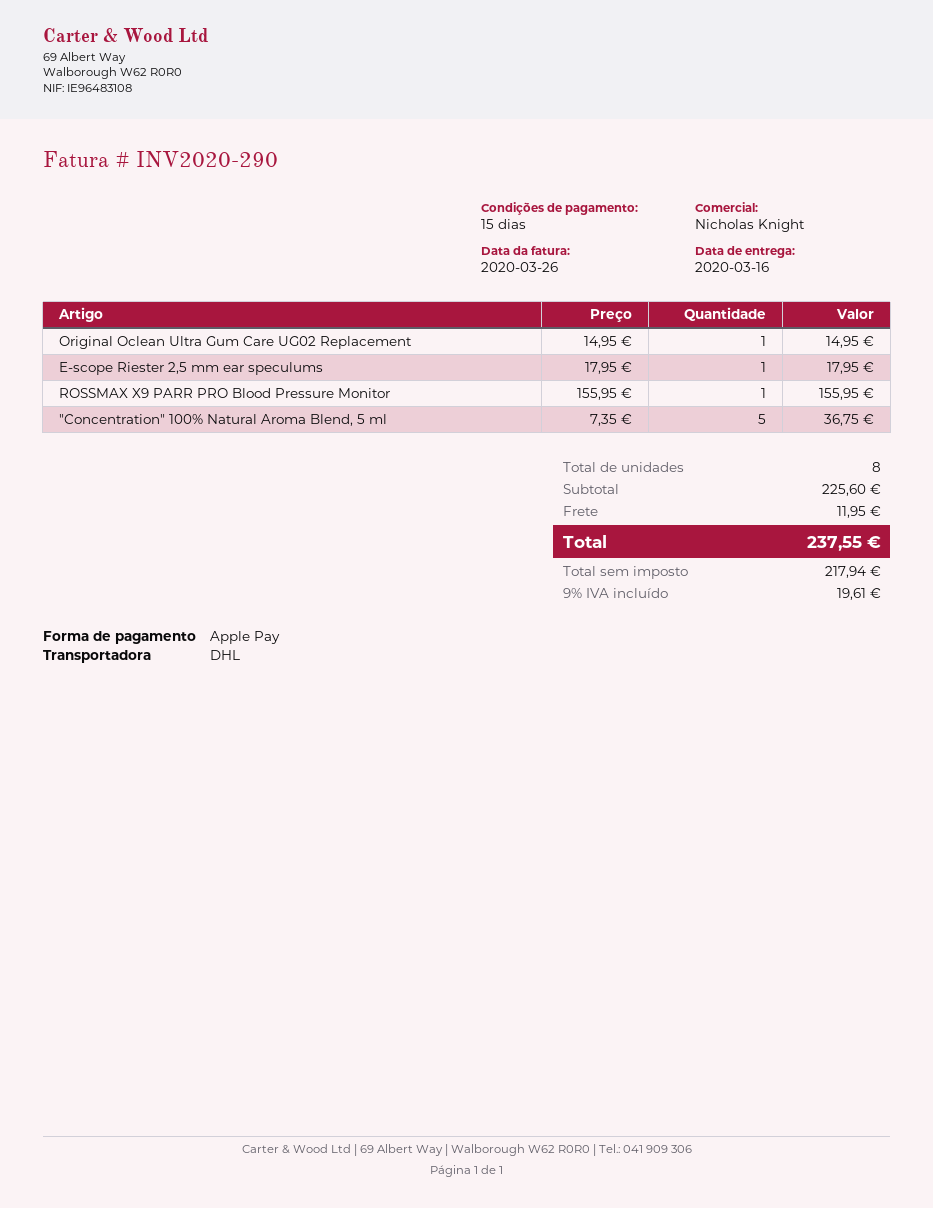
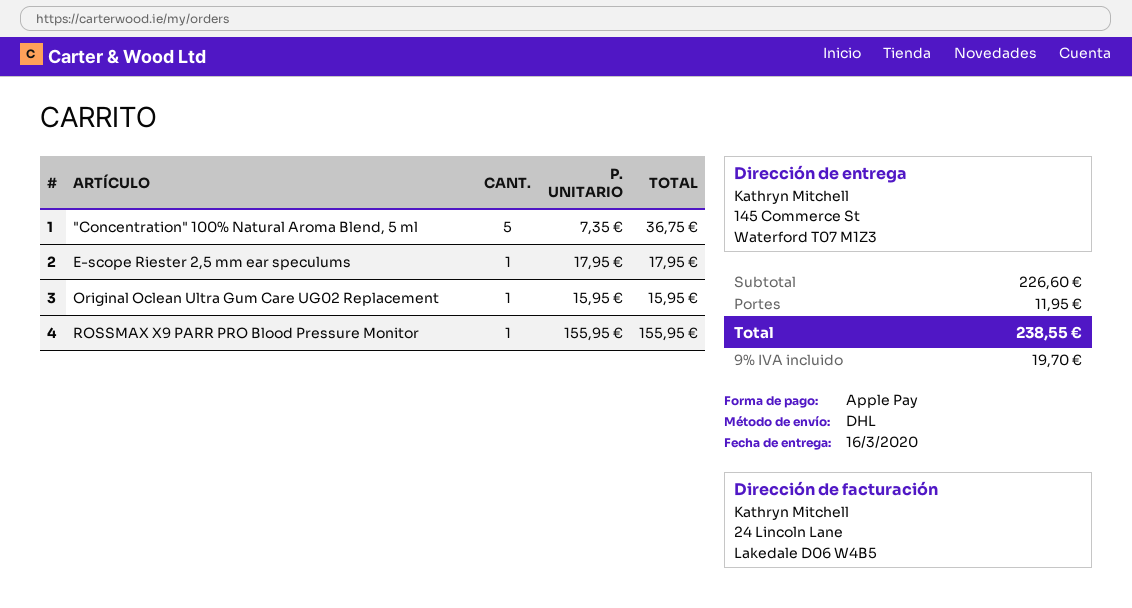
Original Oclean Ultra Gum Care UG02 Replacement: 1 x 14.95 = 14.95 -> 1 x 15.95 = 15.95
subtotal: 225.60 -> 226.60
tax: 9% = 19.61 -> 9% = 19.70
total: 237.55 -> 238.55

